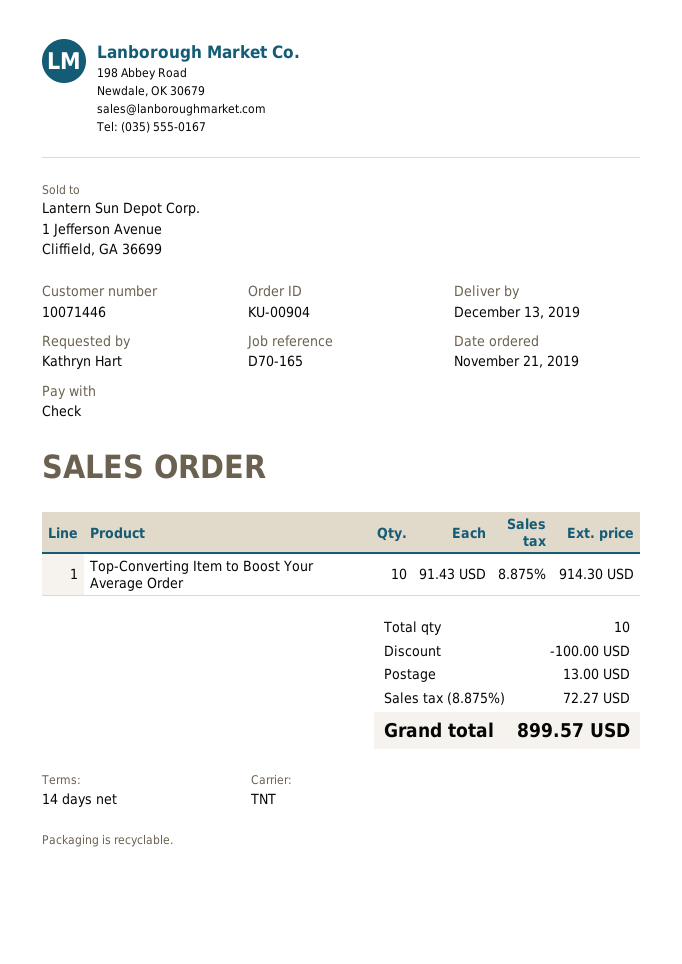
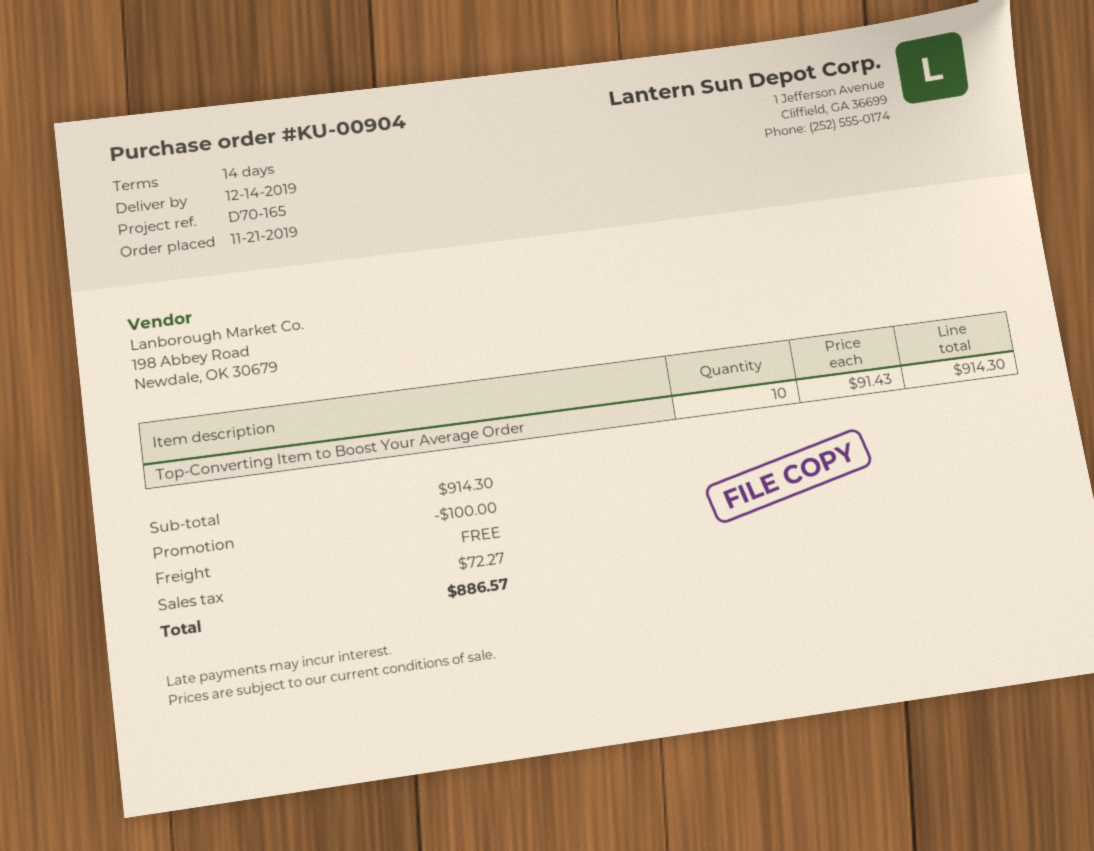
delivery date: 2019-12-13 -> 2019-12-14
shipping: 13.00 -> 0.00
total: 899.57 -> 886.57

